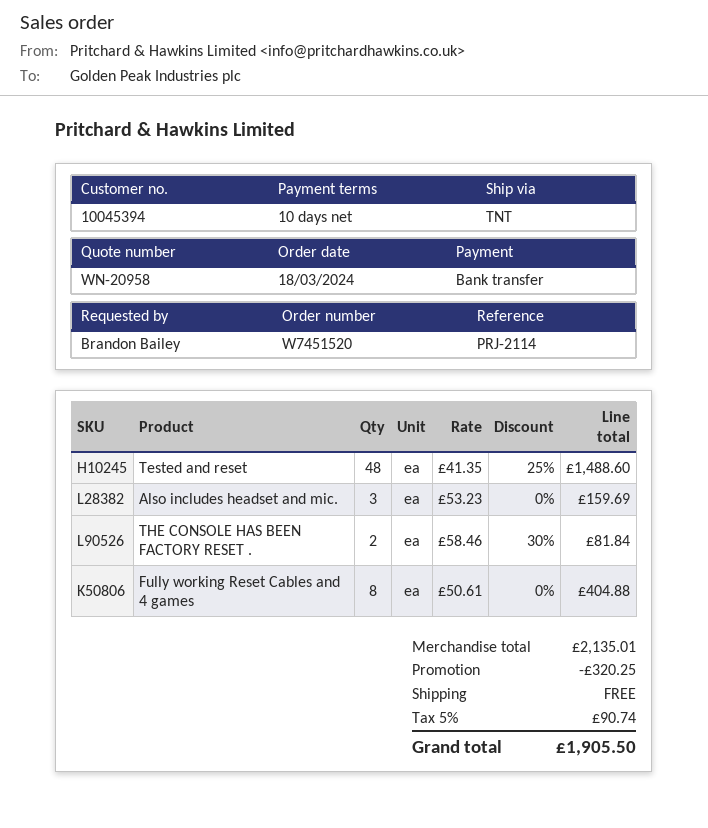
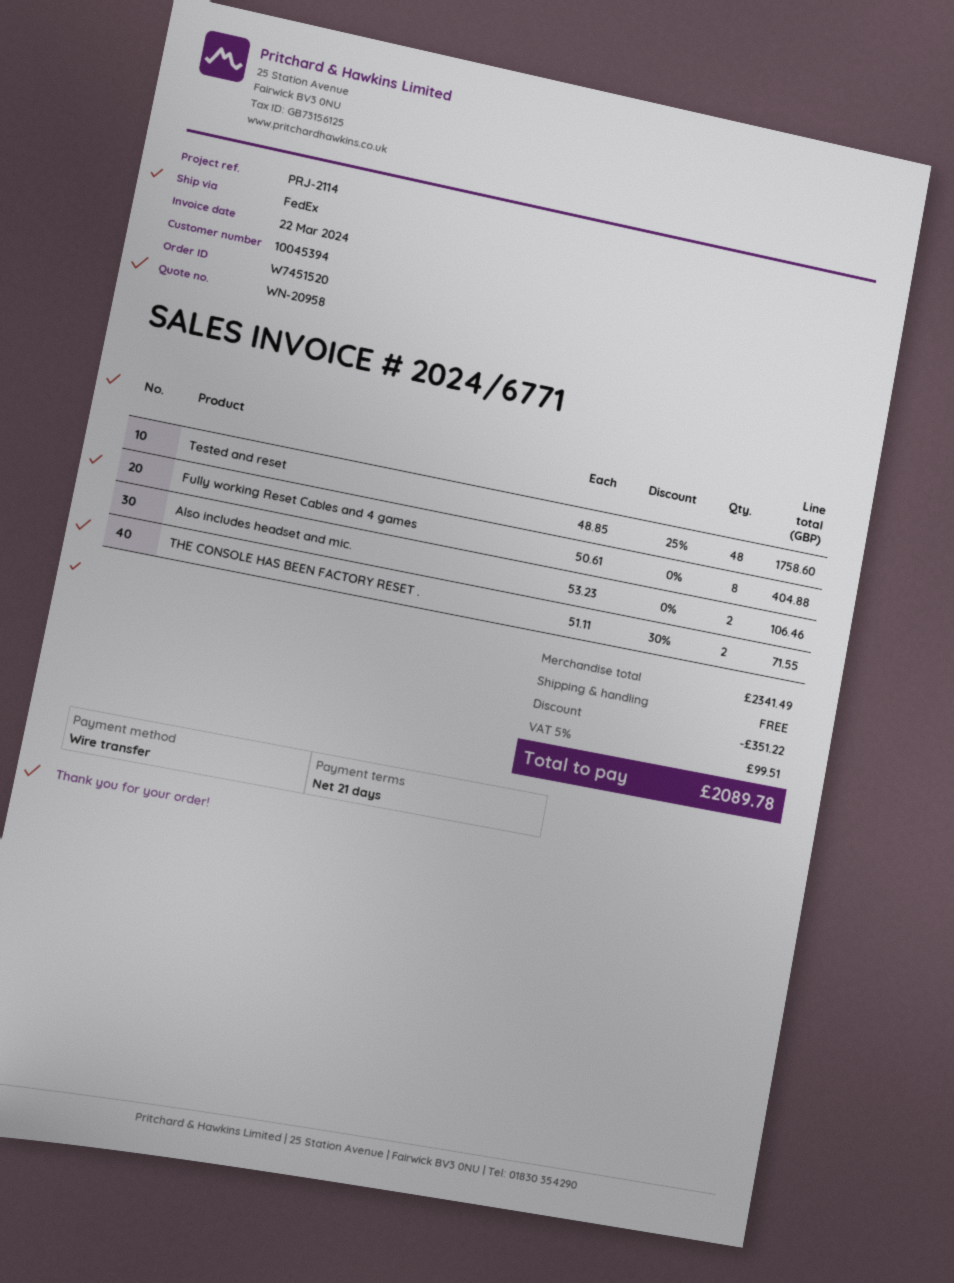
payment terms: 10 days -> 21 days
shipping method: TNT -> FedEx
Tested and reset: 48 x 41.35 - 25% = 1488.60 -> 48 x 48.85 - 25% = 1758.60
Also includes headset and mic.: 3 x 53.23 = 159.69 -> 2 x 53.23 = 106.46
THE CONSOLE HAS BEEN FACTORY RESET .: 2 x 58.46 - 30% = 81.84 -> 2 x 51.11 - 30% = 71.55
subtotal: 2135.01 -> 2341.49
discount: 320.25 -> 351.22
tax: 5% = 90.74 -> 5% = 99.51
total: 1905.50 -> 2089.78

